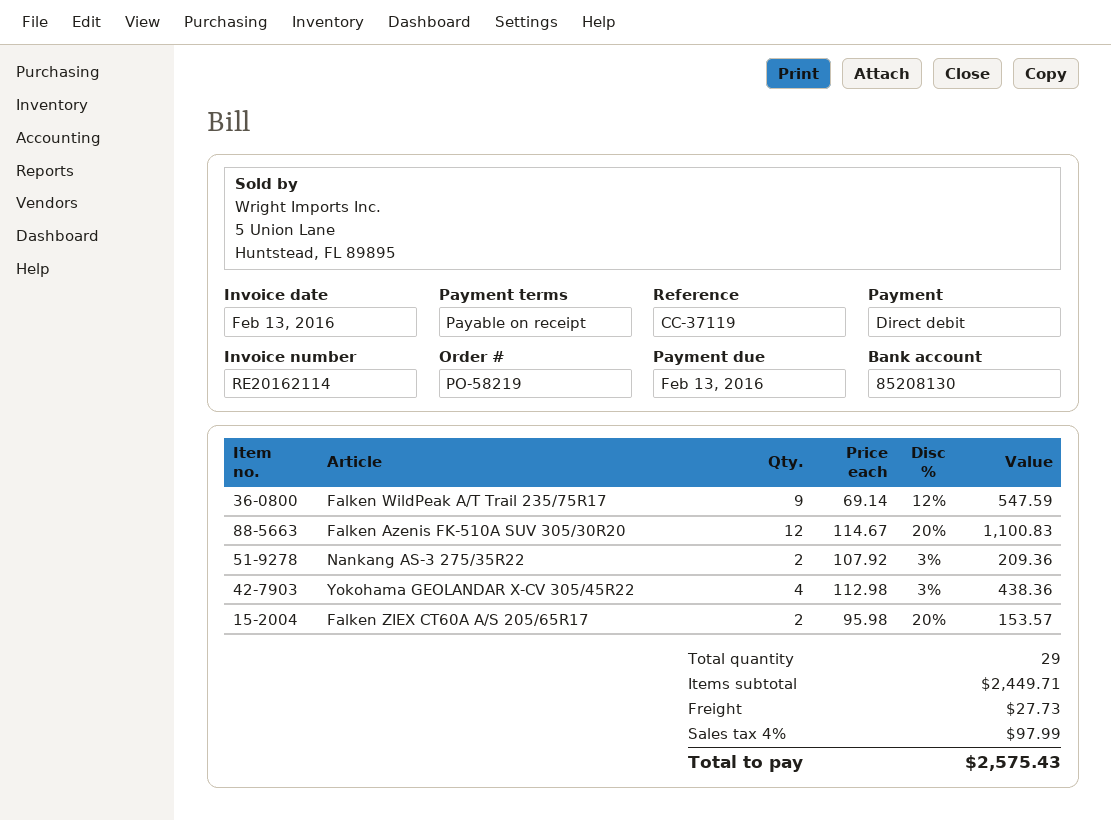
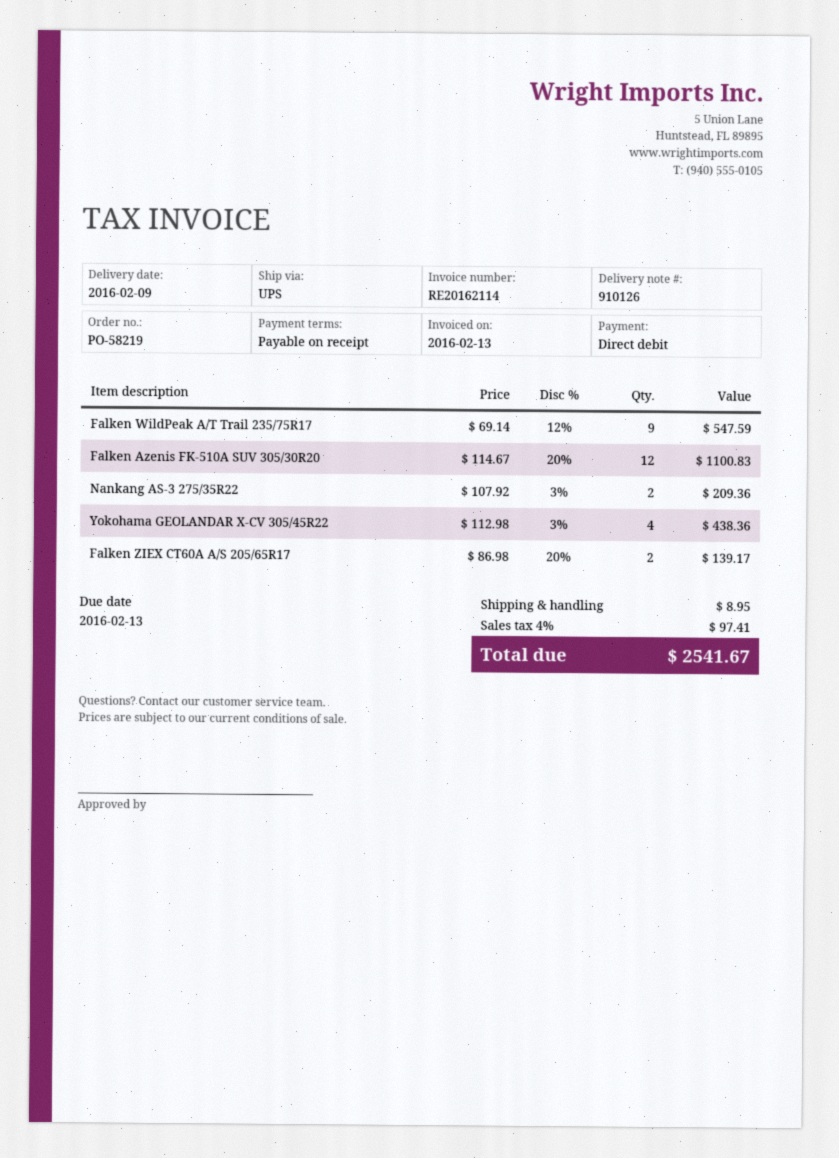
Falken ZIEX CT60A A/S 205/65R17: 2 x 95.98 - 20% = 153.57 -> 2 x 86.98 - 20% = 139.17
shipping: 27.73 -> 8.95
tax: 4% = 97.99 -> 4% = 97.41
total: 2575.43 -> 2541.67

